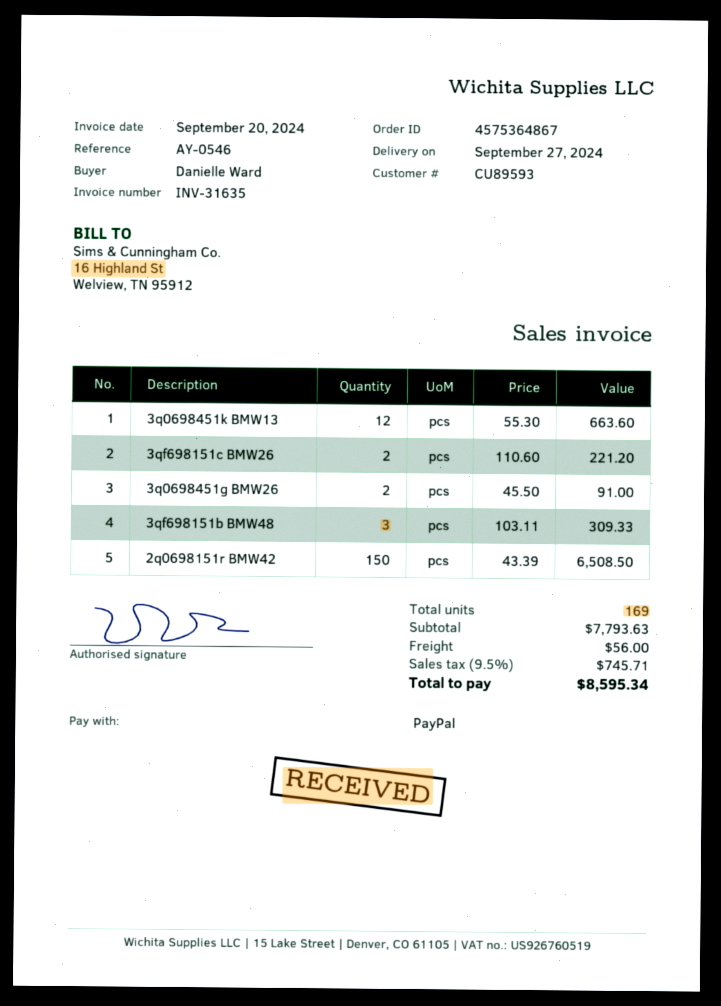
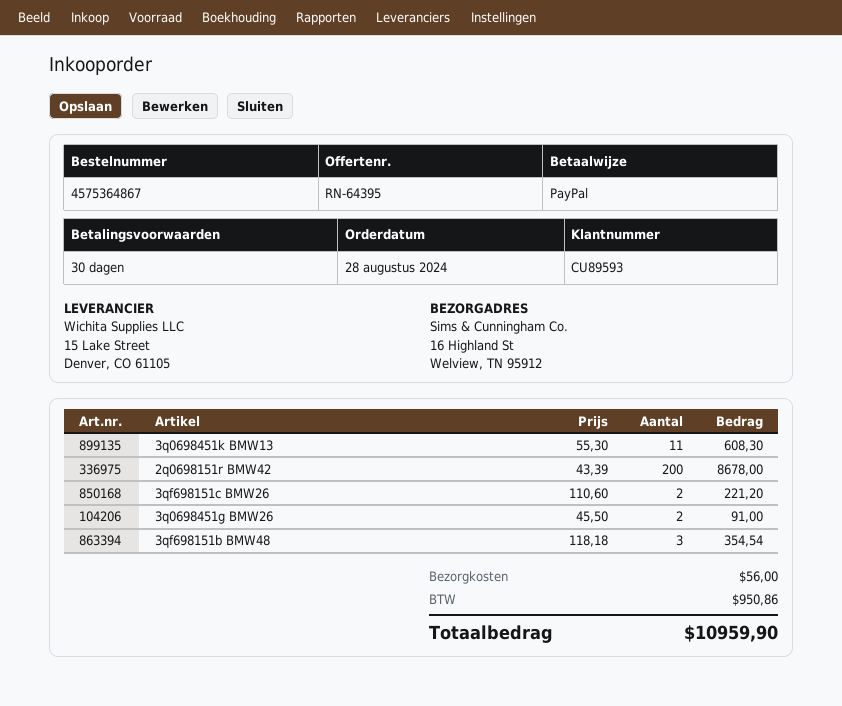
3q0698451k BMW13: 12 x 55.30 = 663.60 -> 11 x 55.30 = 608.30
3qf698151b BMW48: 3 x 103.11 = 309.33 -> 3 x 118.18 = 354.54
2q0698151r BMW42: 150 x 43.39 = 6508.50 -> 200 x 43.39 = 8678.00
tax: 745.71 -> 950.86
total: 8595.34 -> 10959.90

